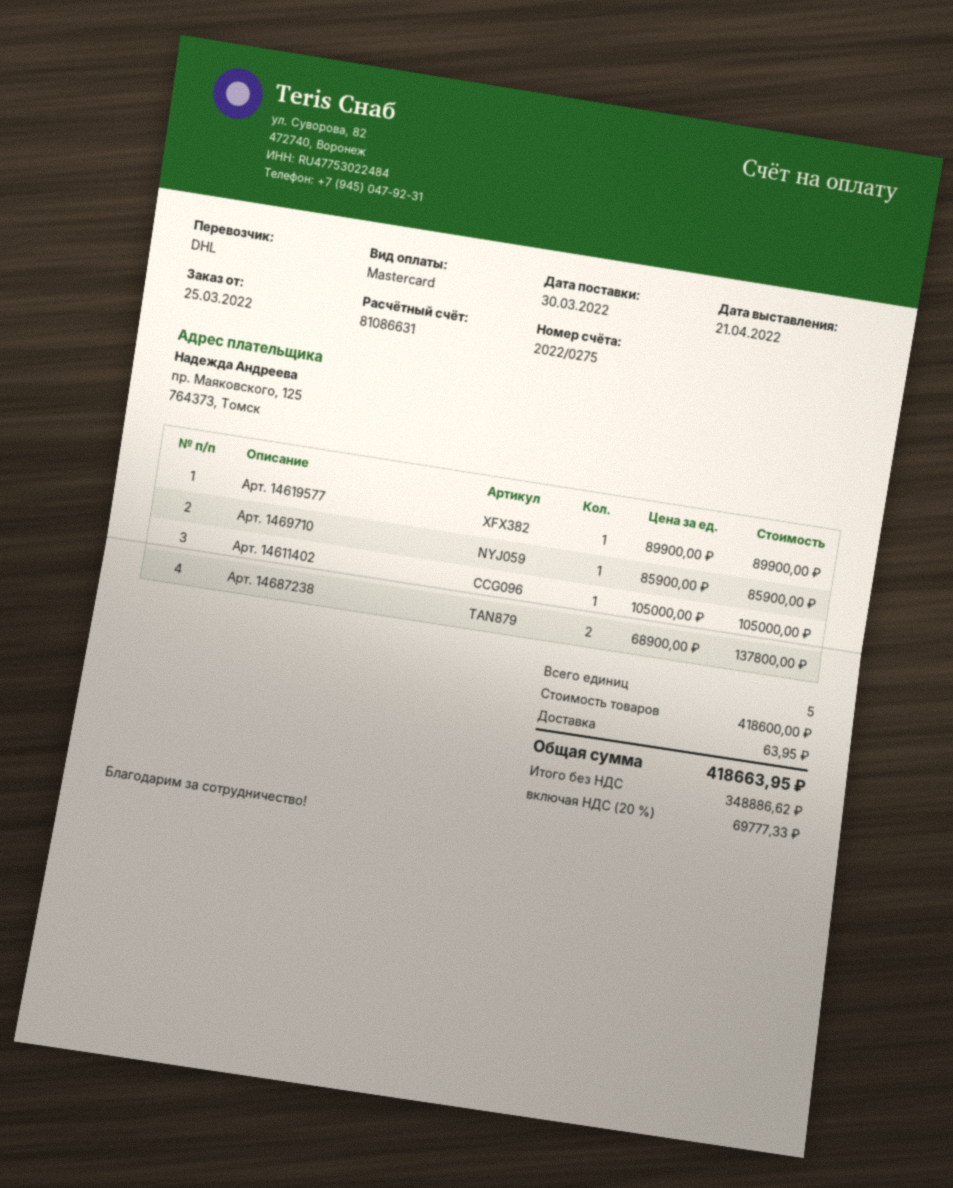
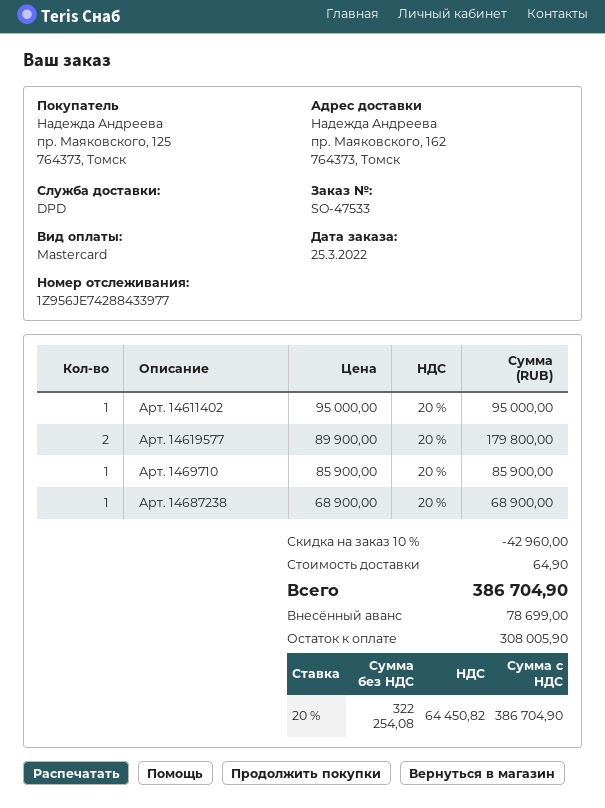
shipping method: DHL -> DPD
Арт. 14619577: 1 x 89900.00 = 89900.00 -> 2 x 89900.00 = 179800.00
Арт. 14611402: 1 x 105000.00 = 105000.00 -> 1 x 95000.00 = 95000.00
Арт. 14687238: 2 x 68900.00 = 137800.00 -> 1 x 68900.00 = 68900.00
discount: none -> 10% = 42960.00
shipping: 63.95 -> 64.90
net: 348886.62 -> 322254.08
tax: 20% = 69777.33 -> 20% = 64450.82
total: 418663.95 -> 386704.90

